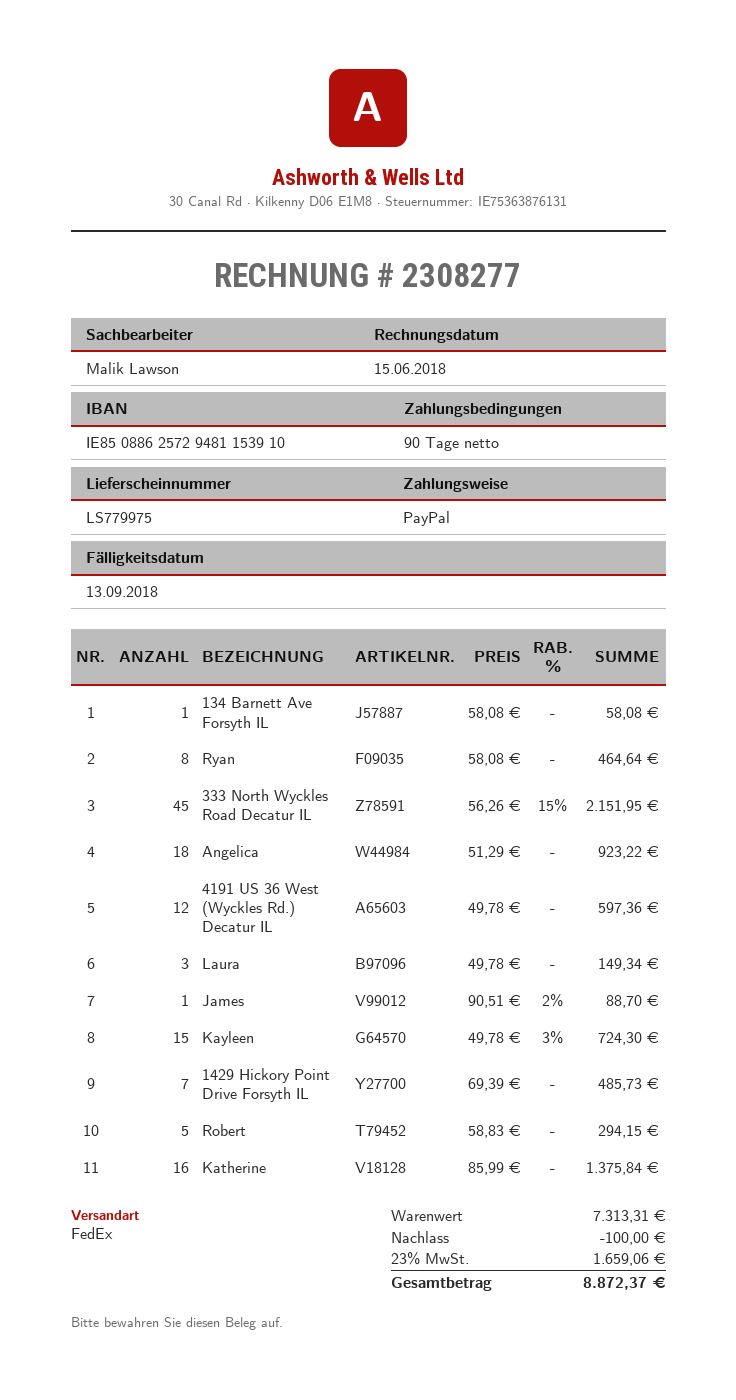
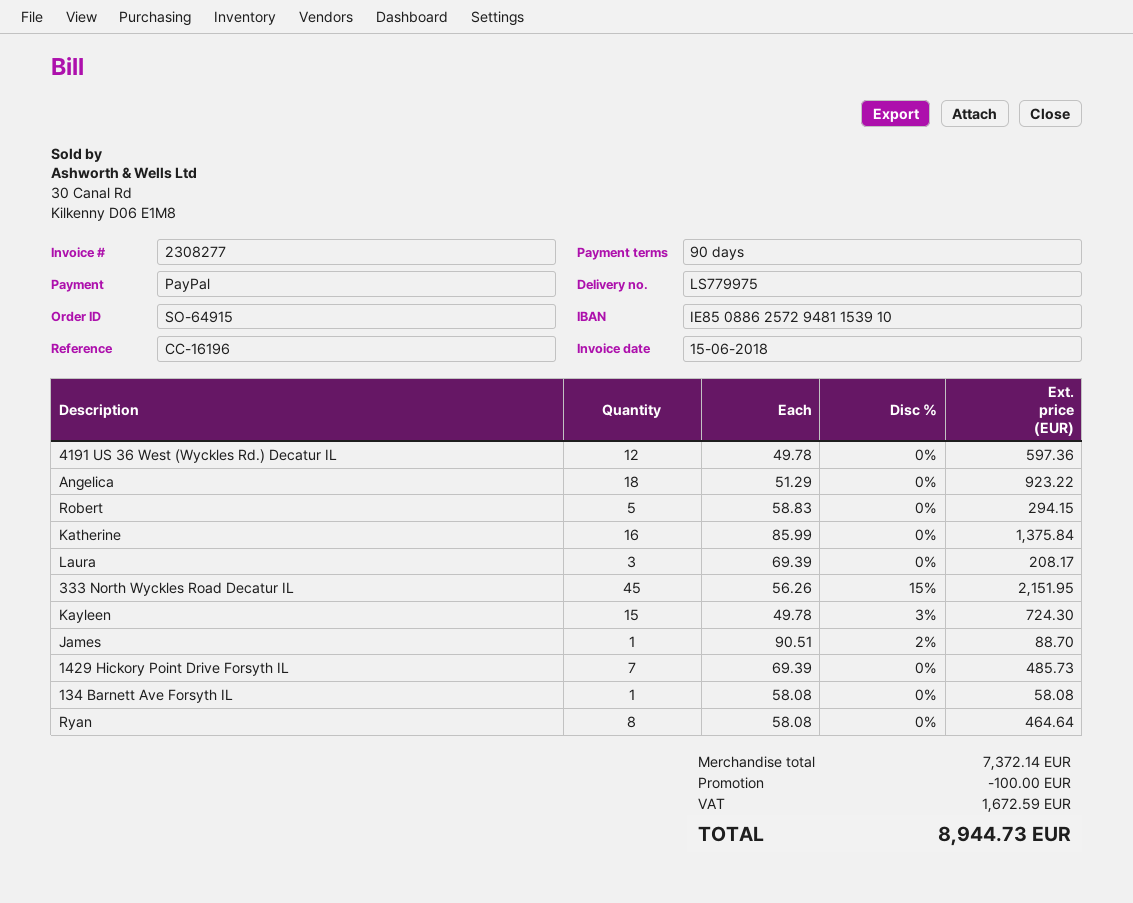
Laura: 3 x 49.78 = 149.34 -> 3 x 69.39 = 208.17
subtotal: 7313.31 -> 7372.14
tax: 1659.06 -> 1672.59
total: 8872.37 -> 8944.73

